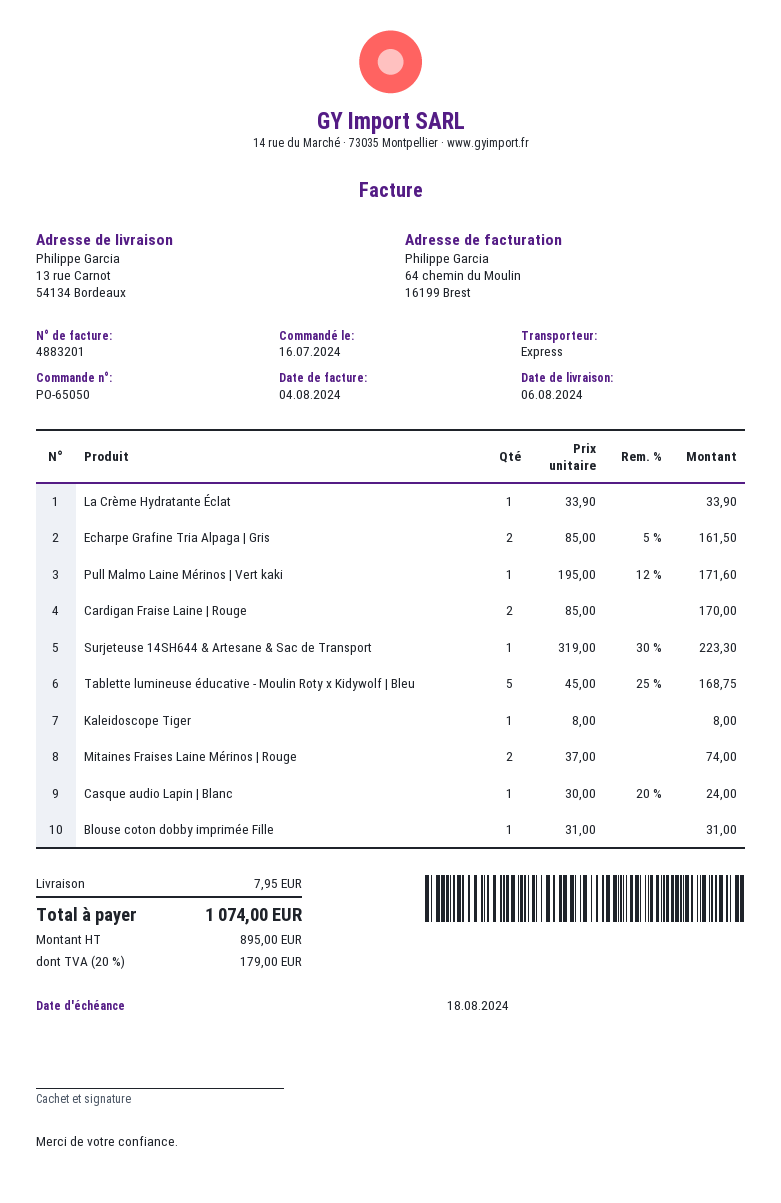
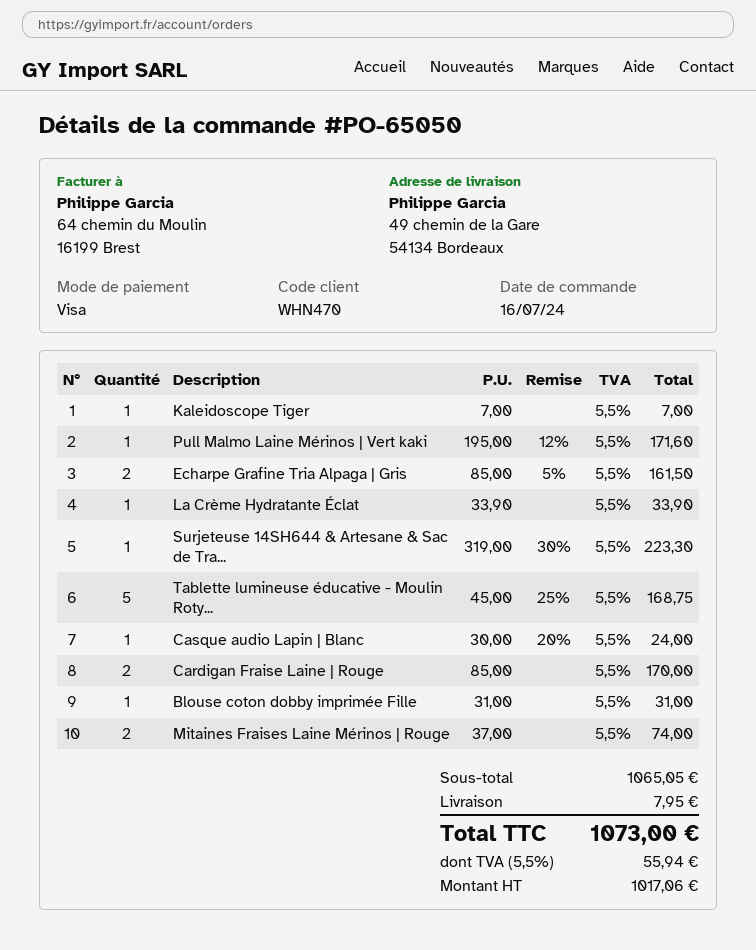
ship to: 13 rue Carnot, 54134 Bordeaux -> 49 chemin de la Gare, 54134 Bordeaux
Kaleidoscope Tiger: 1 x 8.00 = 8.00 -> 1 x 7.00 = 7.00
net: 895.00 -> 1017.06
tax: 20% = 179.00 -> 5.5% = 55.94
total: 1074.00 -> 1073.00

